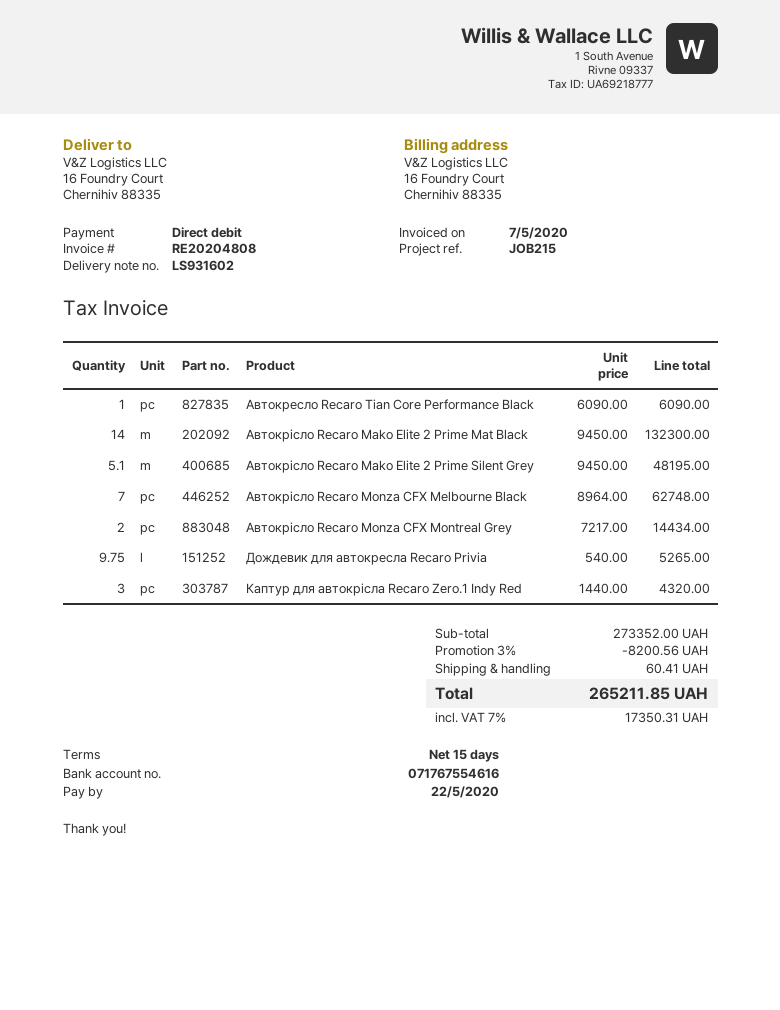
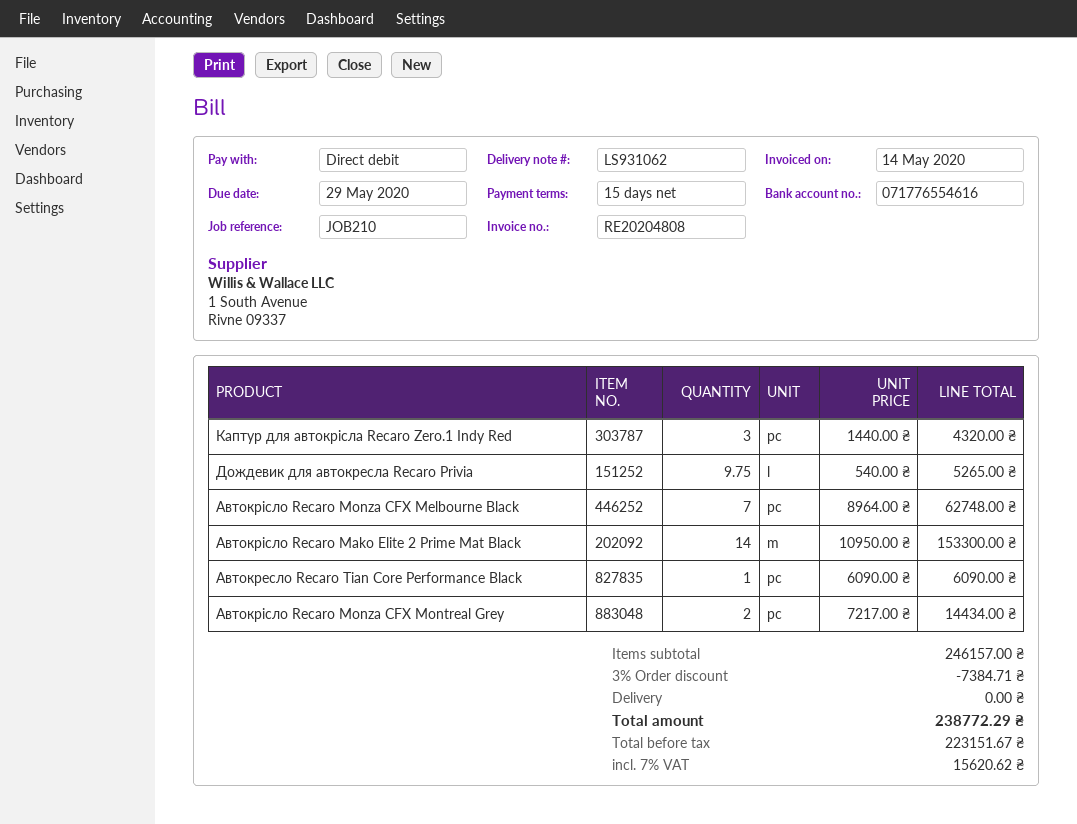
delivery note number: LS931602 -> LS931062
invoice date: 2020-05-07 -> 2020-05-14
due date: 2020-05-22 -> 2020-05-29
reference: JOB215 -> JOB210
bank account: 071767554616 -> 071776554616
Автокрісло Recaro Mako Elite 2 Prime Mat Black: 14 x 9450.00 = 132300.00 -> 14 x 10950.00 = 153300.00
Автокрісло Recaro Mako Elite 2 Prime Silent Grey: 5.1 x 9450.00 = 48195.00 -> none
subtotal: 273352.00 -> 246157.00
discount: 3% = 8200.56 -> 3% = 7384.71
shipping: 60.41 -> 0.00
tax: 7% = 17350.31 -> 7% = 15620.62
total: 265211.85 -> 238772.29

